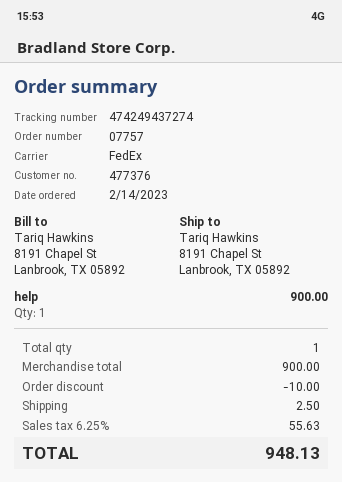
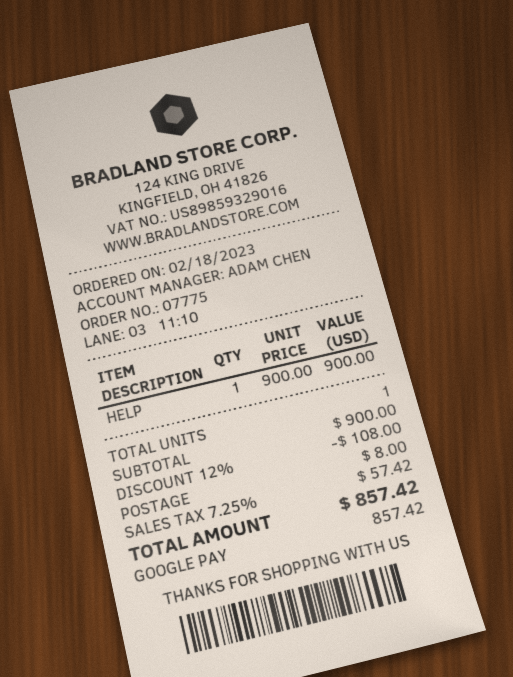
order number: 07757 -> 07775
order date: 2023-02-14 -> 2023-02-18
discount: 10.00 -> 108.00
shipping: 2.50 -> 8.00
tax: 6.25% = 55.63 -> 7.25% = 57.42
total: 948.13 -> 857.42

